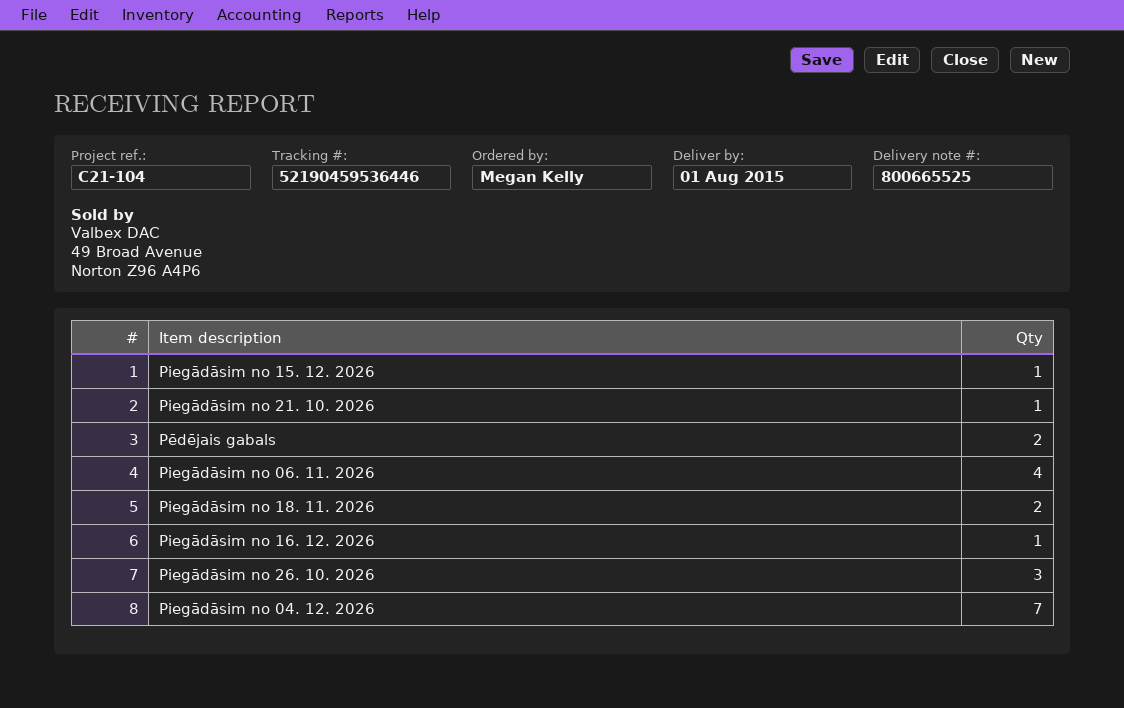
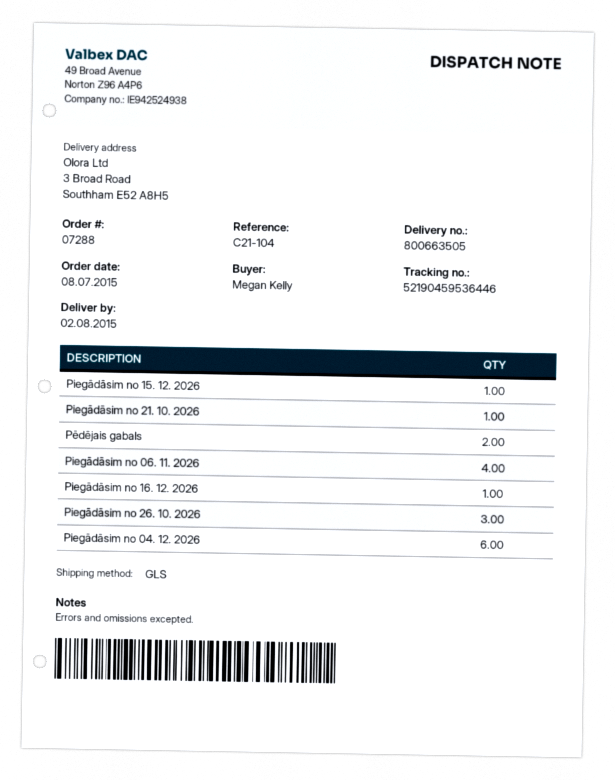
delivery note number: 800665525 -> 800663505
delivery date: 2015-08-01 -> 2015-08-02
Piegādāsim no 18. 11. 2026: 2 -> none
Piegādāsim no 04. 12. 2026: 7 -> 6

